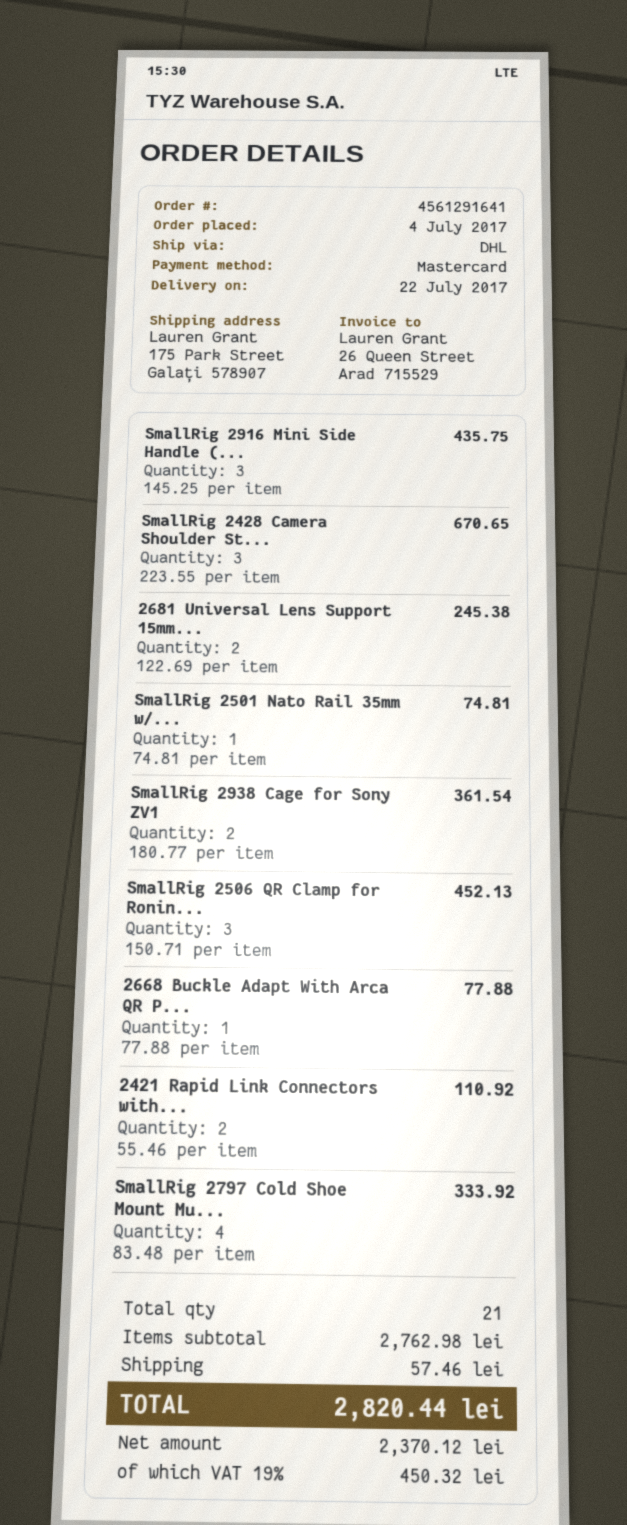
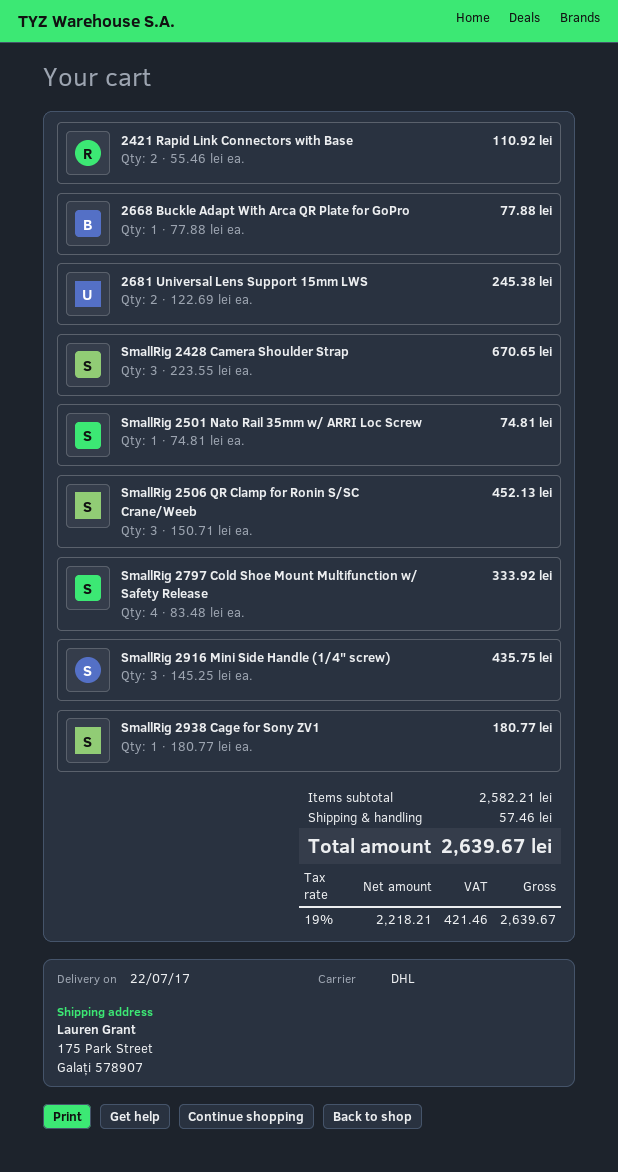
SmallRig 2938 Cage for Sony ZV1: 2 x 180.77 = 361.54 -> 1 x 180.77 = 180.77
subtotal: 2762.98 -> 2582.21
net: 2370.12 -> 2218.21
tax: 19% = 450.32 -> 19% = 421.46
total: 2820.44 -> 2639.67

